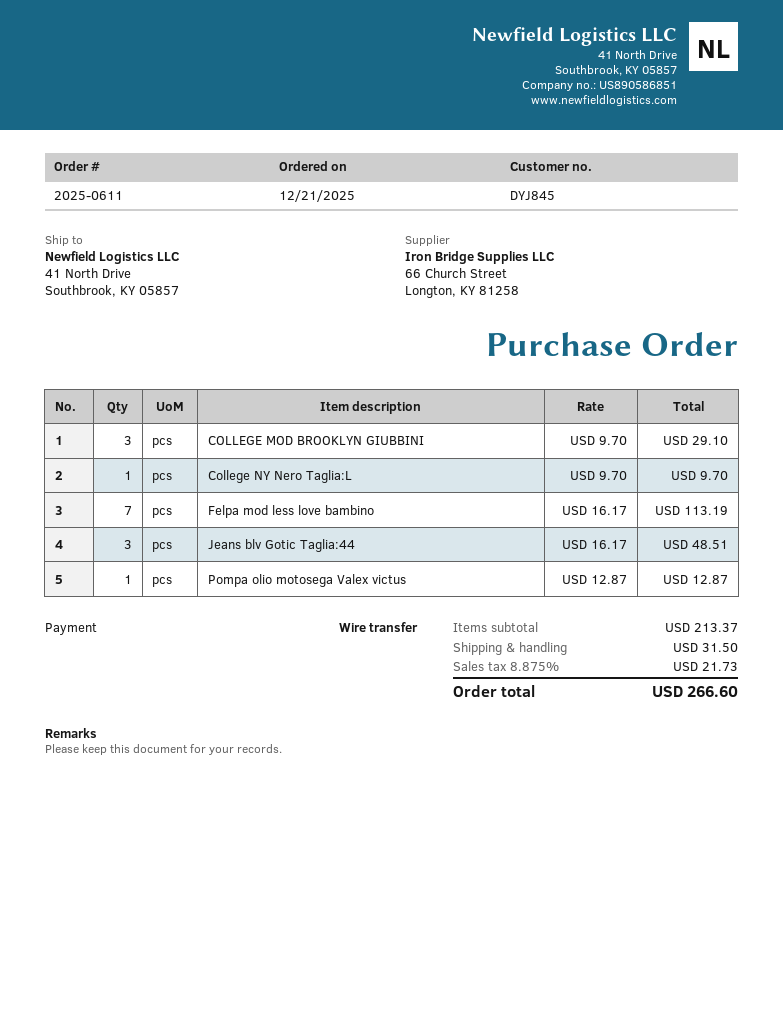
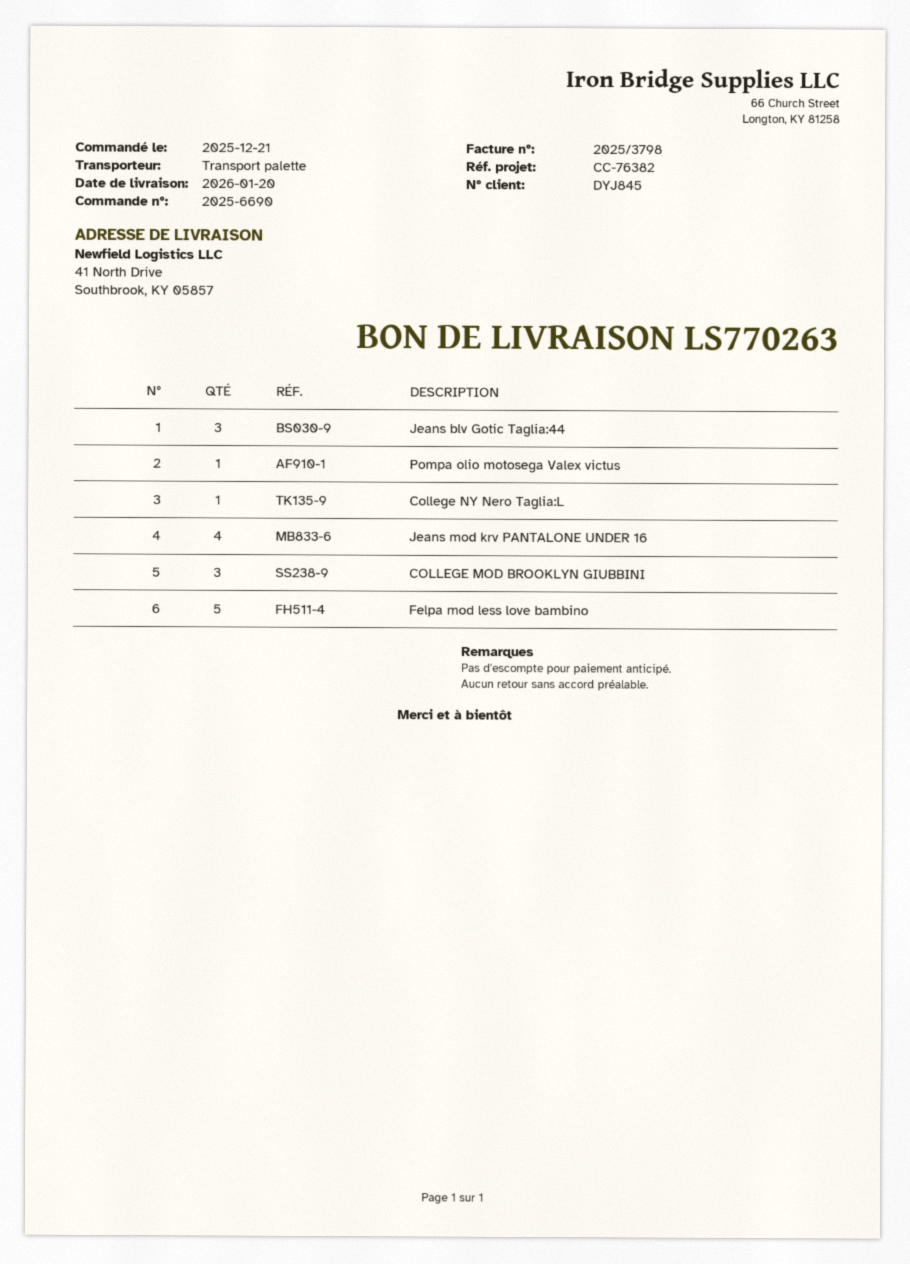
order number: 2025-0611 -> 2025-6690
Felpa mod less love bambino: 7 -> 5
Jeans mod krv PANTALONE UNDER 16: none -> 4

